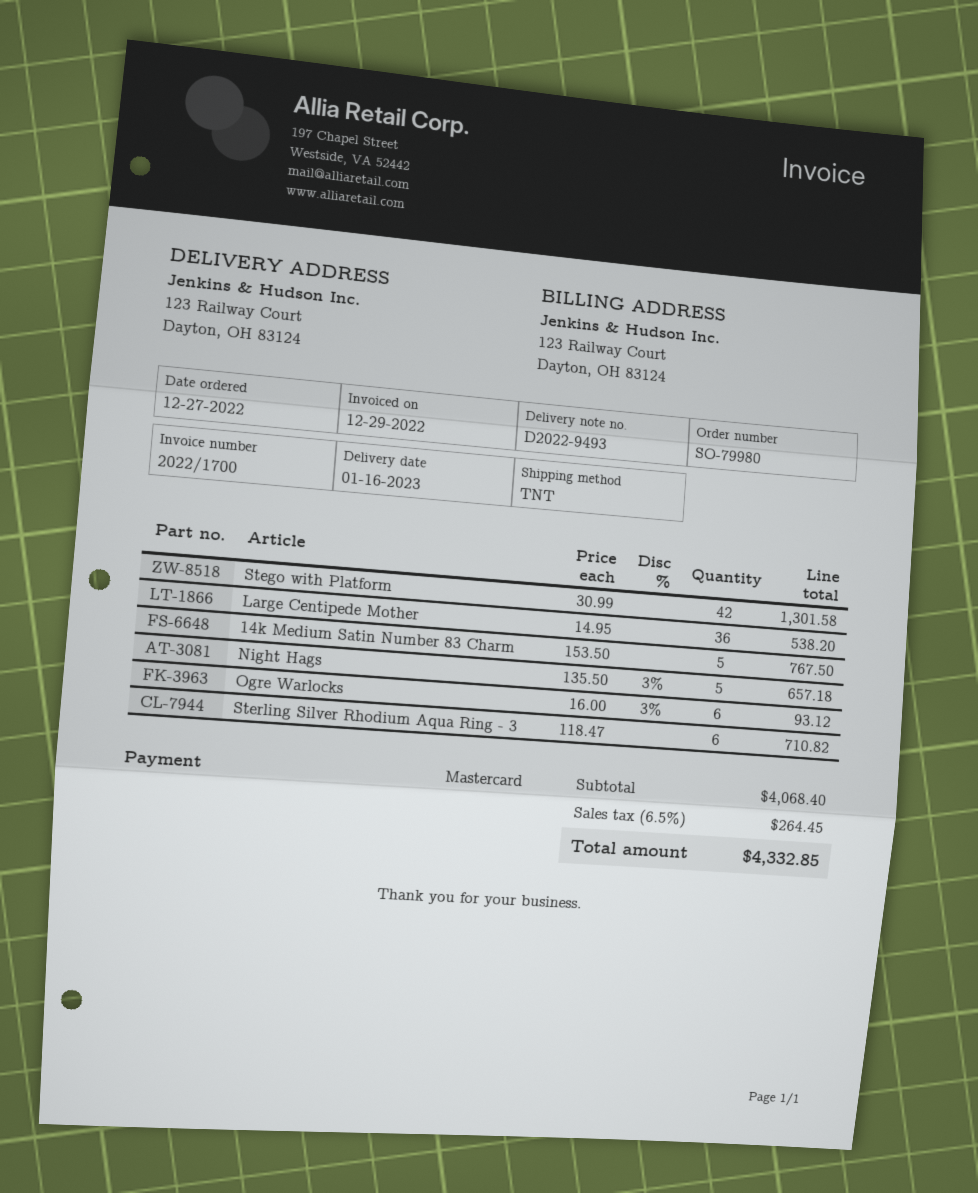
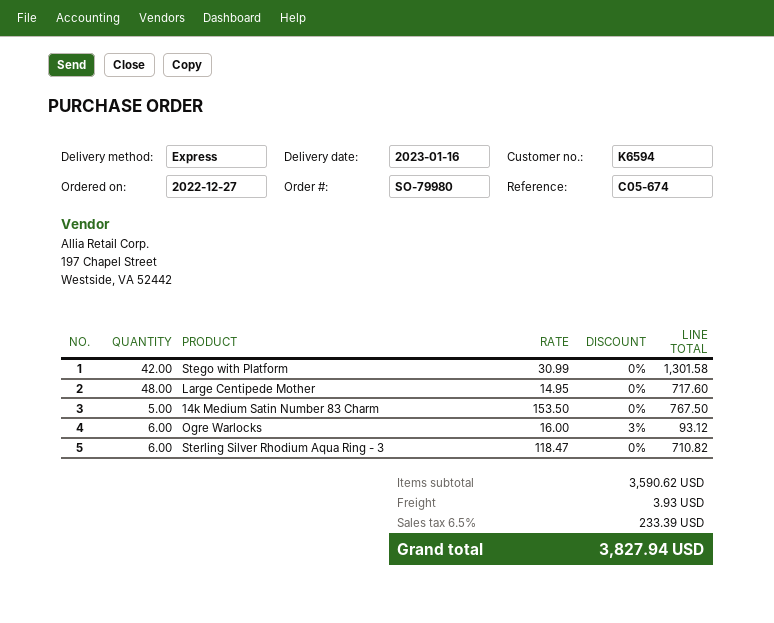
shipping method: TNT -> express
Large Centipede Mother: 36 x 14.95 = 538.20 -> 48 x 14.95 = 717.60
Night Hags: 5 x 135.50 - 3% = 657.18 -> none
subtotal: 4068.40 -> 3590.62
shipping: none -> 3.93
tax: 6.5% = 264.45 -> 6.5% = 233.39
total: 4332.85 -> 3827.94

